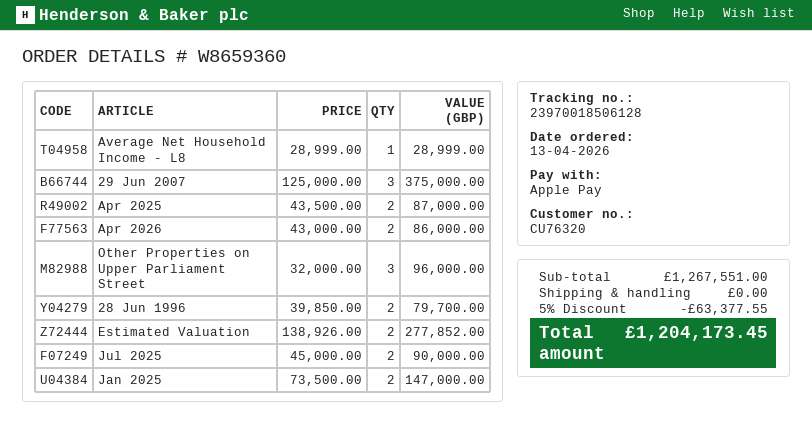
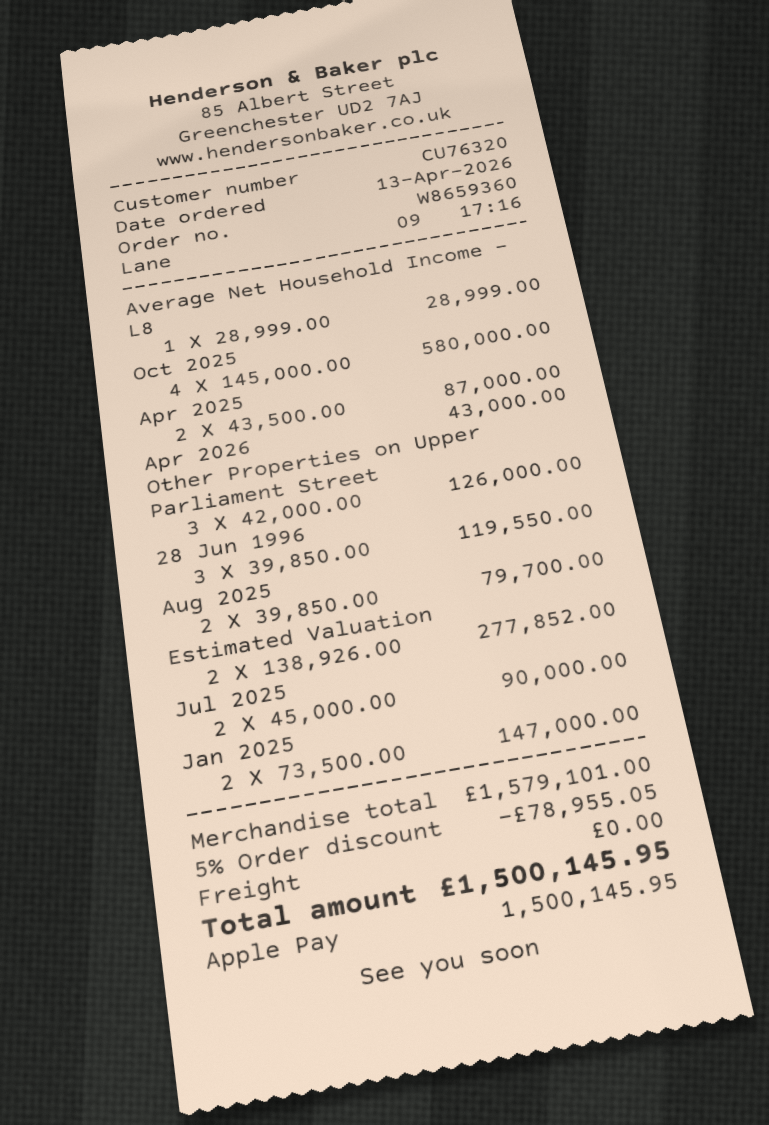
29 Jun 2007: 3 x 125000.00 = 375000.00 -> none
Apr 2026: 2 x 43000.00 = 86000.00 -> 1 x 43000.00 = 43000.00
Other Properties on Upper Parliament Street: 3 x 32000.00 = 96000.00 -> 3 x 42000.00 = 126000.00
28 Jun 1996: 2 x 39850.00 = 79700.00 -> 3 x 39850.00 = 119550.00
Oct 2025: none -> 4 x 145000.00 = 580000.00
Aug 2025: none -> 2 x 39850.00 = 79700.00
subtotal: 1267551.00 -> 1579101.00
discount: 5% = 63377.55 -> 5% = 78955.05
total: 1204173.45 -> 1500145.95

